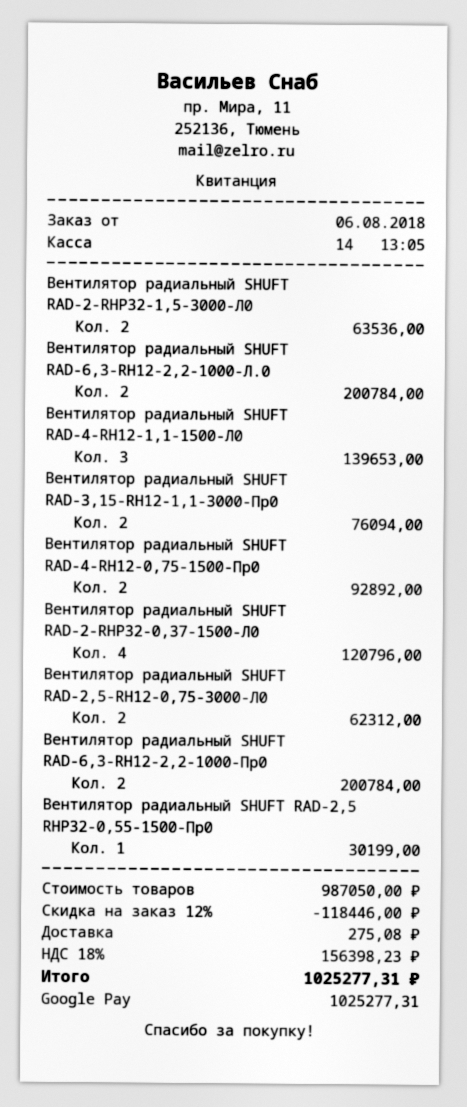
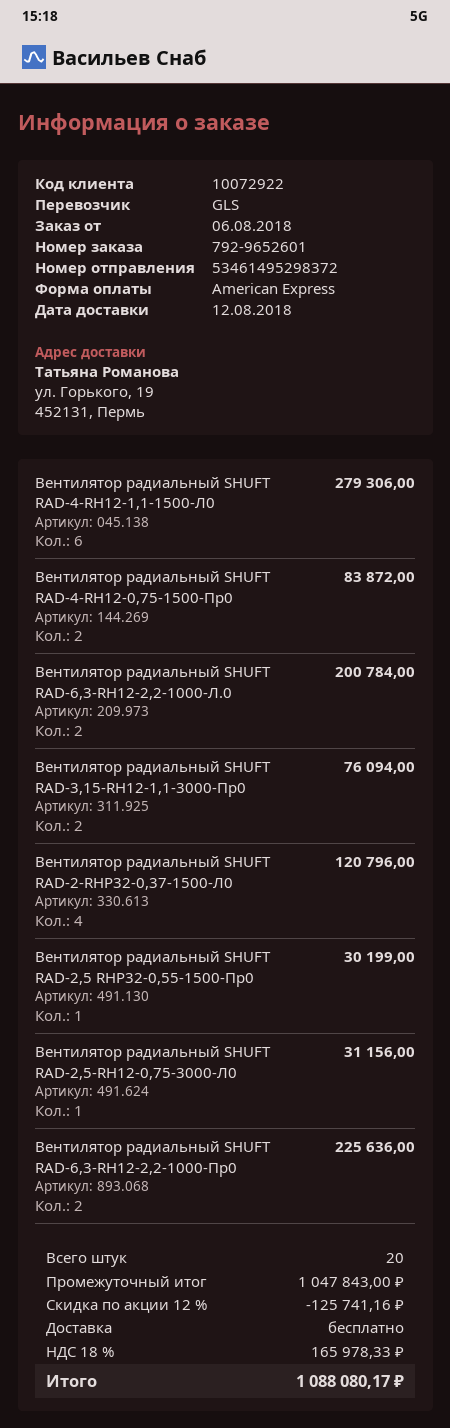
payment method: Google Pay -> American Express
Вентилятор радиальный SHUFT RAD-2-RHP32-1,5-3000-Л0: 2 for 63536.00 -> none
Вентилятор радиальный SHUFT RAD-4-RH12-1,1-1500-Л0: 3 for 139653.00 -> 6 for 279306.00
Вентилятор радиальный SHUFT RAD-4-RH12-0,75-1500-Пр0: 2 for 92892.00 -> 2 for 83872.00
Вентилятор радиальный SHUFT RAD-2,5-RH12-0,75-3000-Л0: 2 for 62312.00 -> 1 for 31156.00
Вентилятор радиальный SHUFT RAD-6,3-RH12-2,2-1000-Пр0: 2 for 200784.00 -> 2 for 225636.00
subtotal: 987050.00 -> 1047843.00
discount: 12% = 118446.00 -> 12% = 125741.16
shipping: 275.08 -> 0.00
tax: 18% = 156398.23 -> 18% = 165978.33
total: 1025277.31 -> 1088080.17

